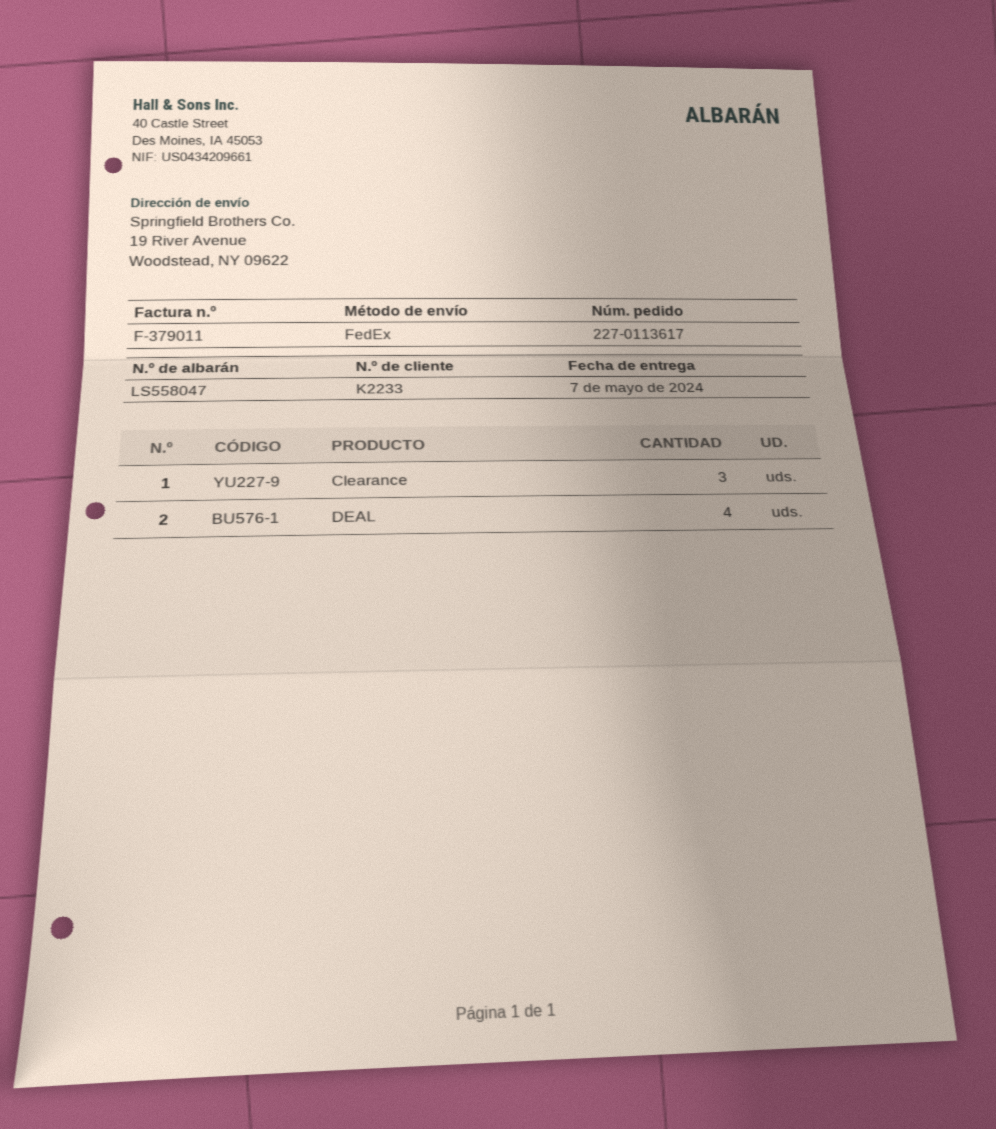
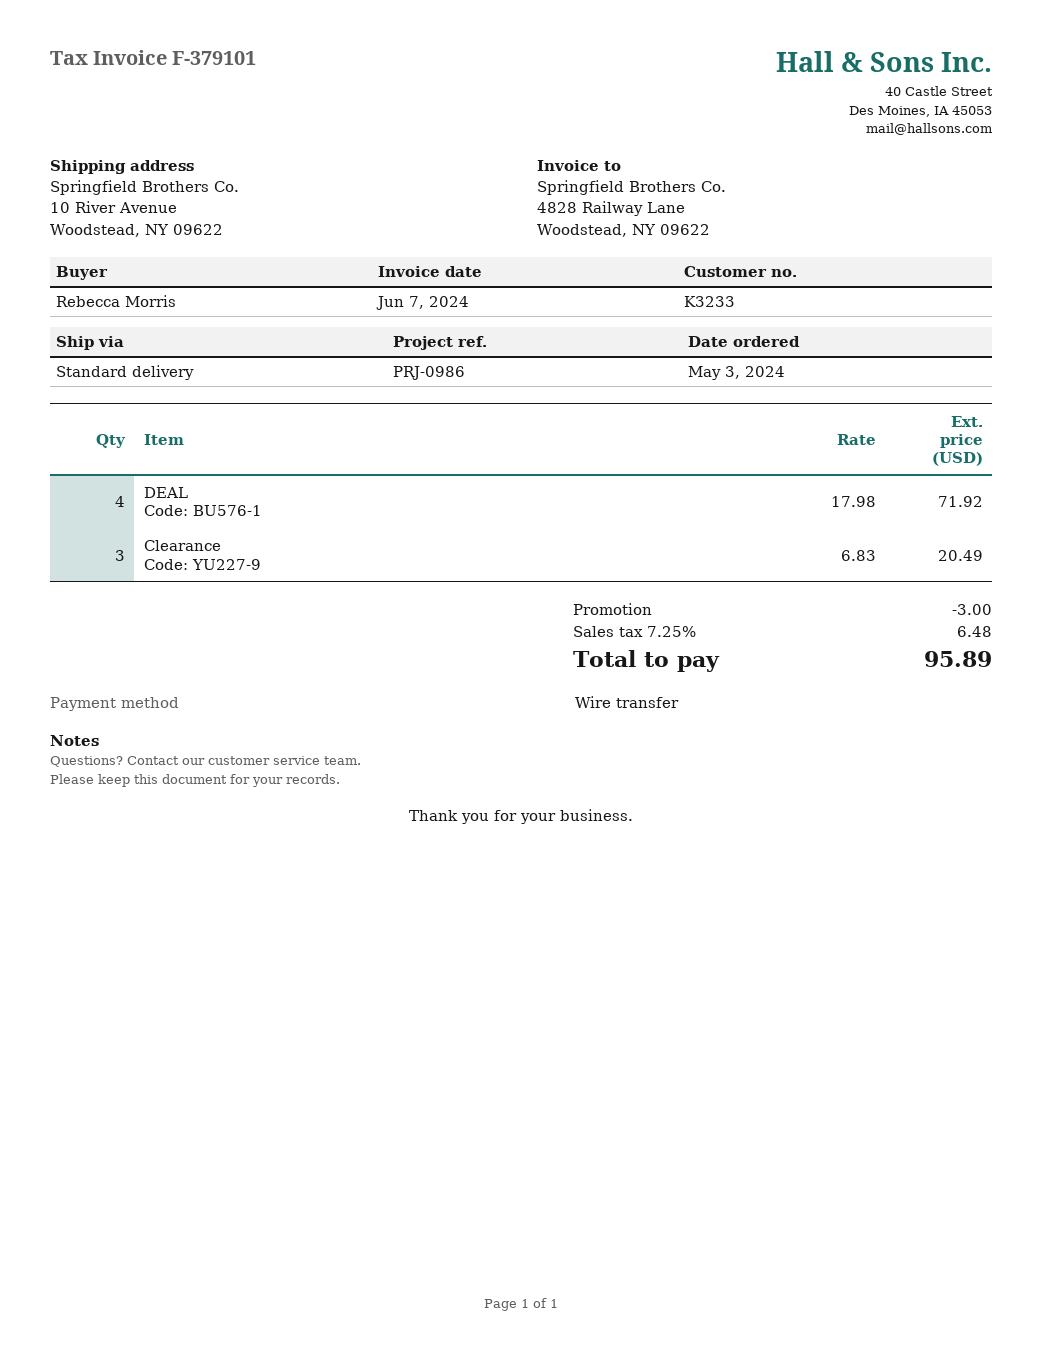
invoice number: F-379011 -> F-379101
customer number: K2233 -> K3233
shipping method: FedEx -> standard
ship to: 19 River Avenue, Woodstead, NY 09622 -> 10 River Avenue, Woodstead, NY 09622

